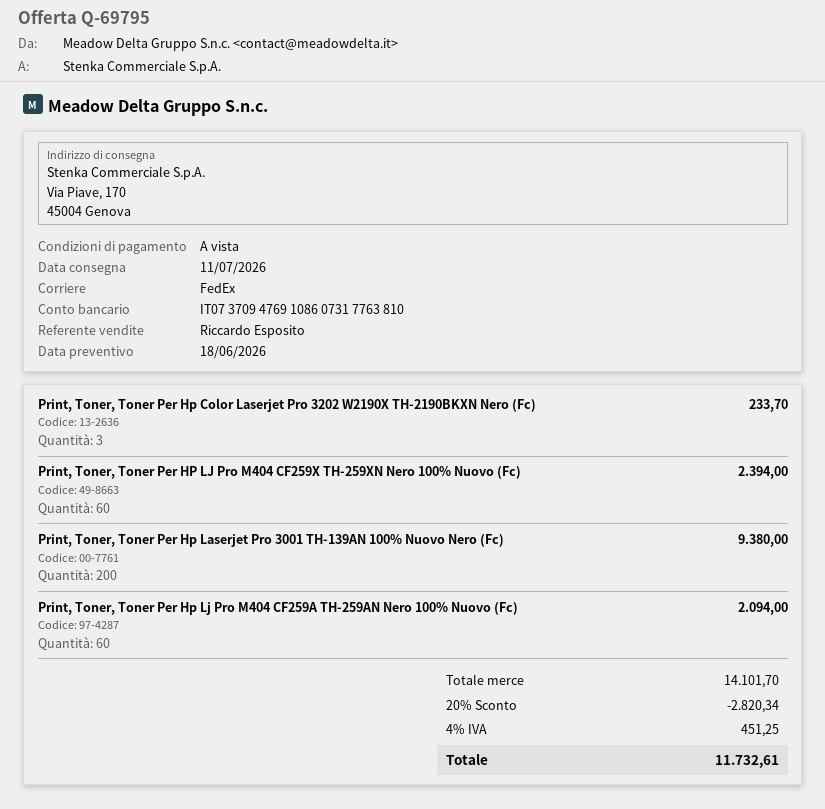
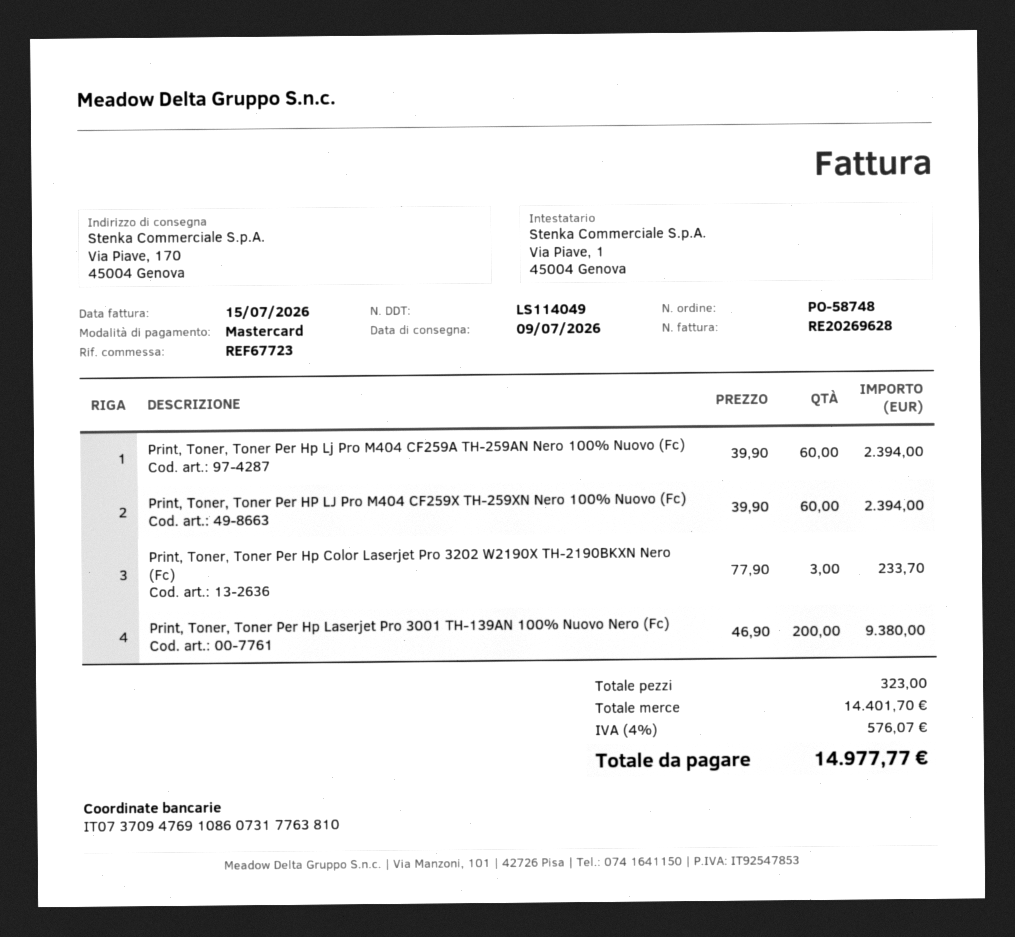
delivery date: 2026-07-11 -> 2026-07-09
Print, Toner, Toner Per Hp Lj Pro M404 CF259A TH-259AN Nero 100% Nuovo (Fc): 60 for 2094.00 -> 60 for 2394.00
subtotal: 14101.70 -> 14401.70
discount: 20% = 2820.34 -> none
tax: 4% = 451.25 -> 4% = 576.07
total: 11732.61 -> 14977.77

